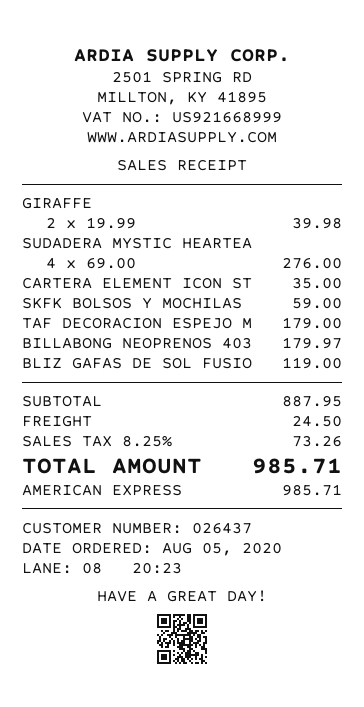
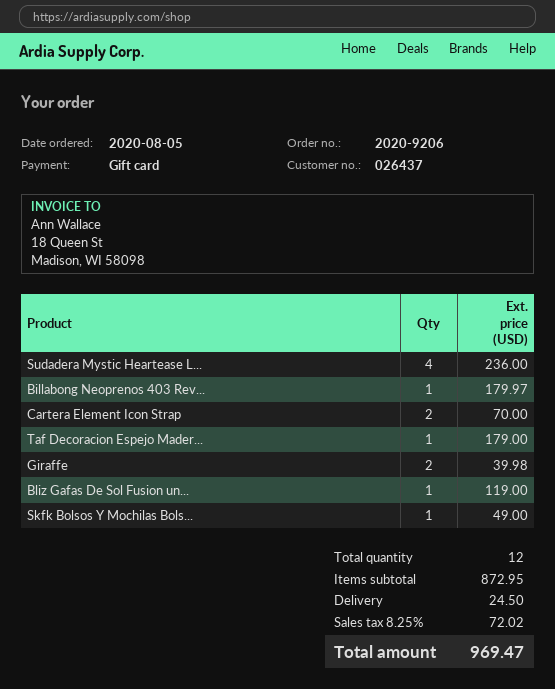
payment method: American Express -> gift card
SUDADERA MYSTIC HEARTEA: 4 for 276.00 -> 4 for 236.00
CARTERA ELEMENT ICON ST: 1 for 35.00 -> 2 for 70.00
SKFK BOLSOS Y MOCHILAS: 1 for 59.00 -> 1 for 49.00
subtotal: 887.95 -> 872.95
tax: 8.25% = 73.26 -> 8.25% = 72.02
total: 985.71 -> 969.47

